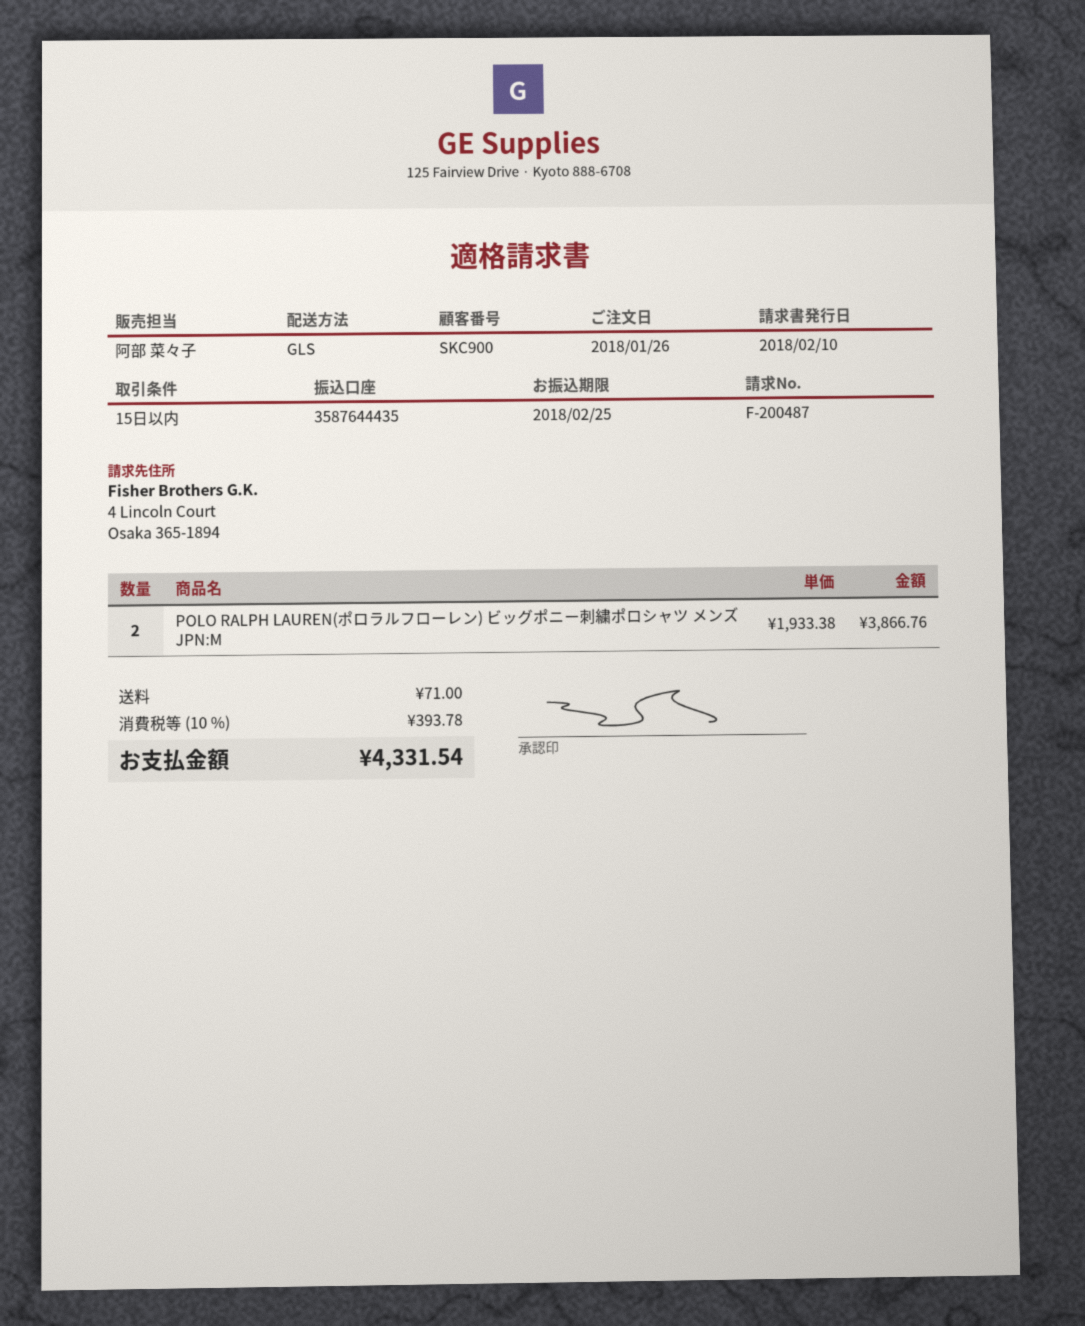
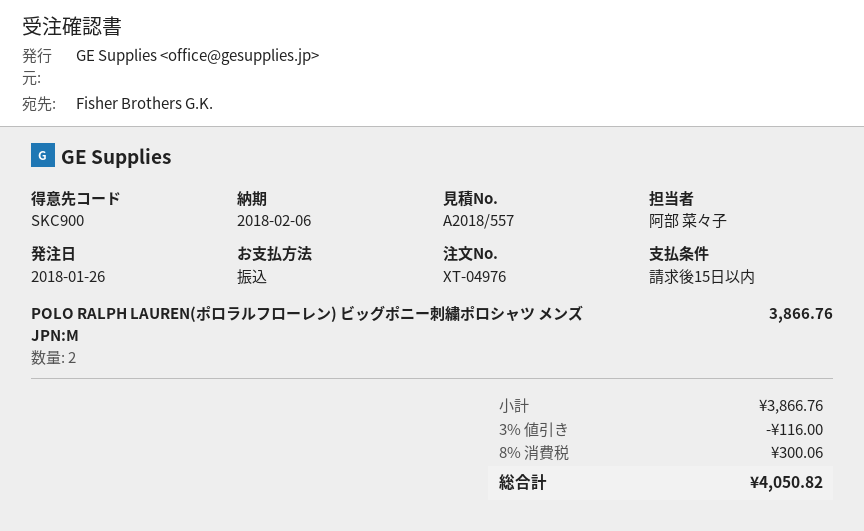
discount: none -> 3% = 116.00
shipping: 71.00 -> none
tax: 10% = 393.78 -> 8% = 300.06
total: 4331.54 -> 4050.82

